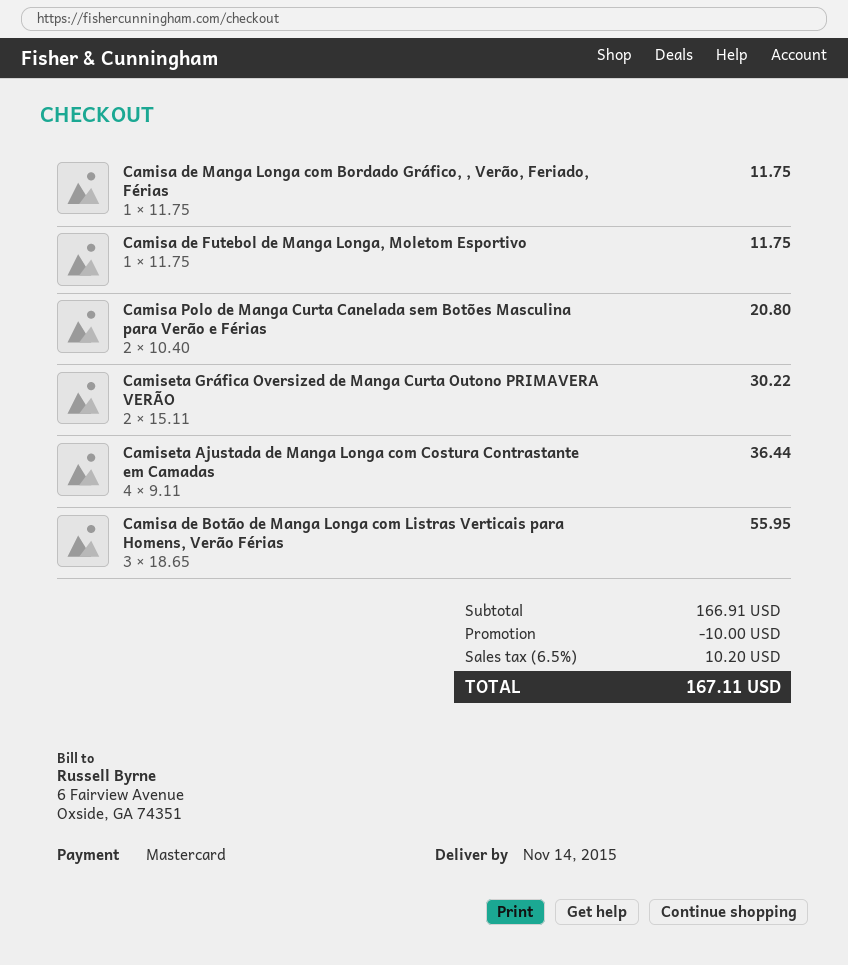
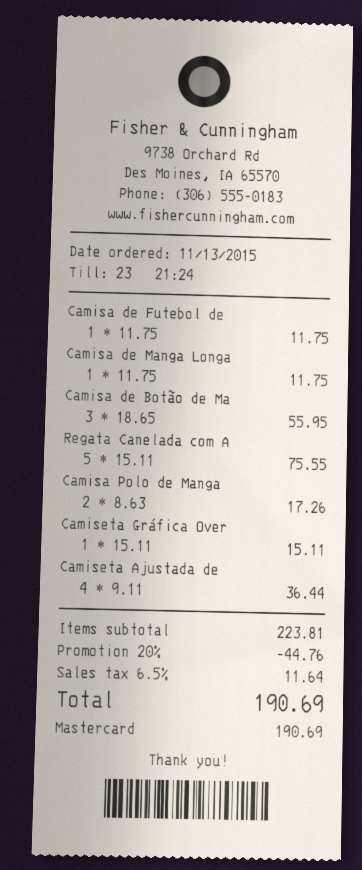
Camisa Polo de Manga Curta Canelada sem Botões Masculina para Verão e Férias: 2 x 10.40 = 20.80 -> 2 x 8.63 = 17.26
Camiseta Gráfica Oversized de Manga Curta Outono PRIMAVERA VERÃO: 2 x 15.11 = 30.22 -> 1 x 15.11 = 15.11
Regata Canelada com A: none -> 5 x 15.11 = 75.55
subtotal: 166.91 -> 223.81
discount: 10.00 -> 44.76
tax: 6.5% = 10.20 -> 6.5% = 11.64
total: 167.11 -> 190.69

